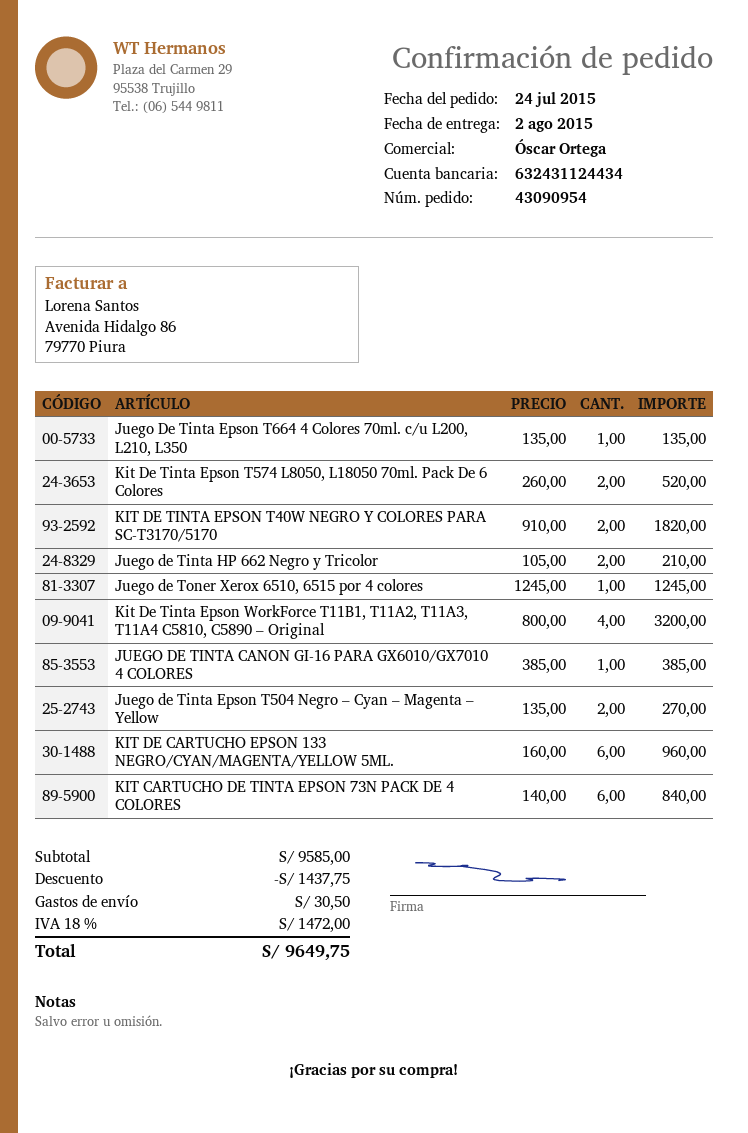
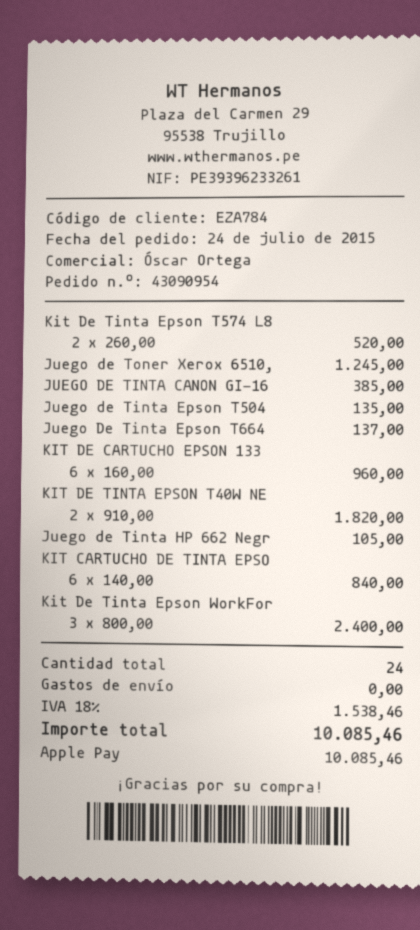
Juego De Tinta Epson T664 4 Colores 70ml. c/u L200, L210, L350: 1 x 135.00 = 135.00 -> 1 x 137.00 = 137.00
Juego de Tinta HP 662 Negro y Tricolor: 2 x 105.00 = 210.00 -> 1 x 105.00 = 105.00
Kit De Tinta Epson WorkForce T11B1, T11A2, T11A3, T11A4 C5810, C5890 – Original: 4 x 800.00 = 3200.00 -> 3 x 800.00 = 2400.00
Juego de Tinta Epson T504 Negro – Cyan – Magenta – Yellow: 2 x 135.00 = 270.00 -> 1 x 135.00 = 135.00
discount: 1437.75 -> none
shipping: 30.50 -> 0.00
tax: 18% = 1472.00 -> 18% = 1538.46
total: 9649.75 -> 10085.46

